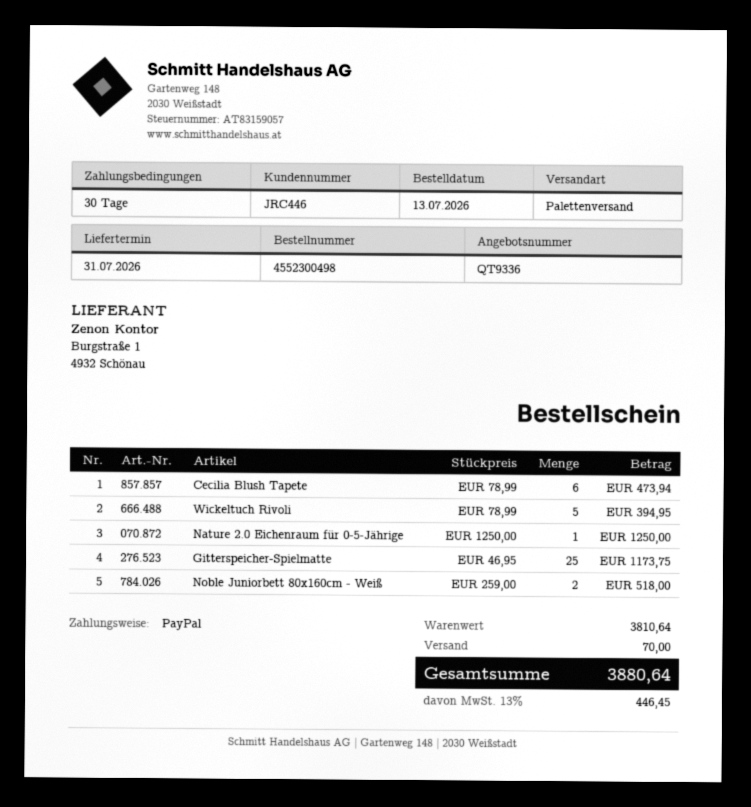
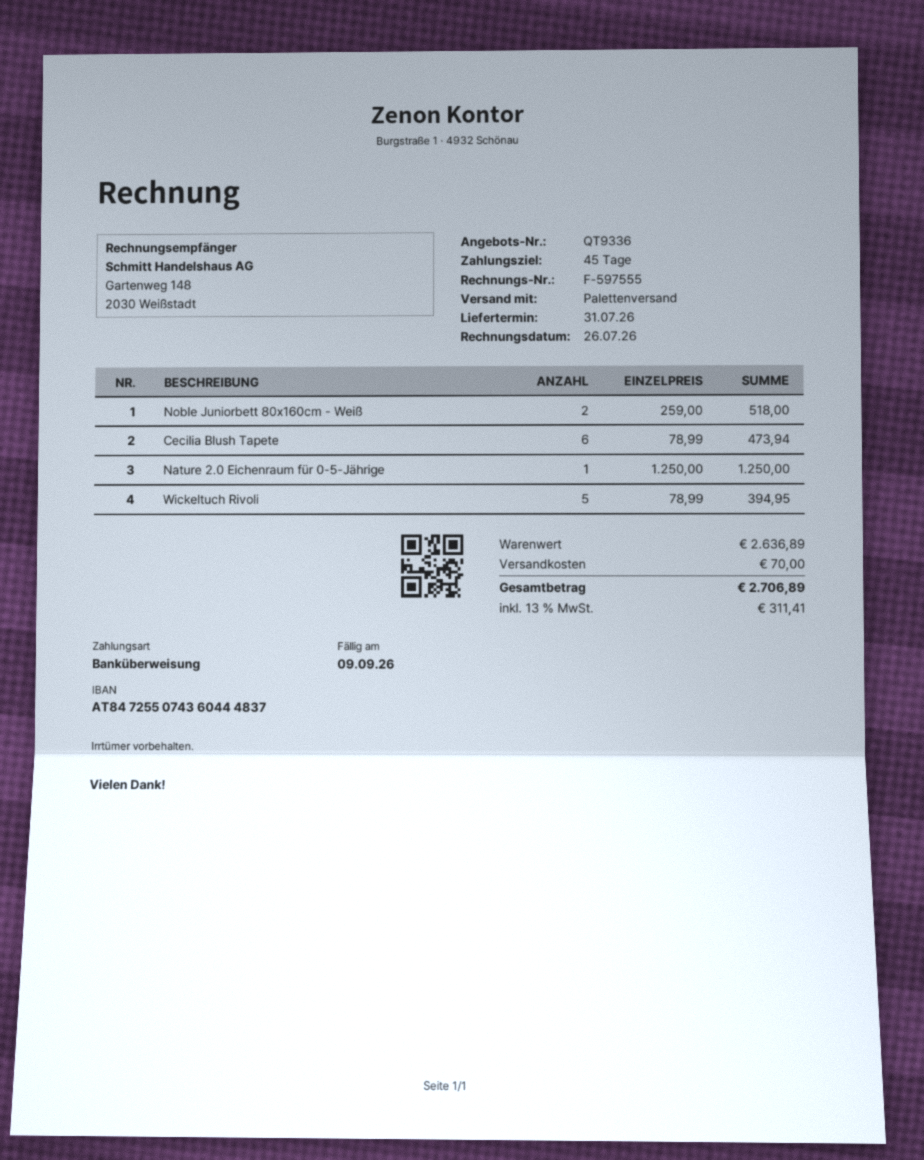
payment terms: 30 days -> 45 days
payment method: PayPal -> bank transfer
Gitterspeicher-Spielmatte: 25 x 46.95 = 1173.75 -> none
subtotal: 3810.64 -> 2636.89
tax: 13% = 446.45 -> 13% = 311.41
total: 3880.64 -> 2706.89

